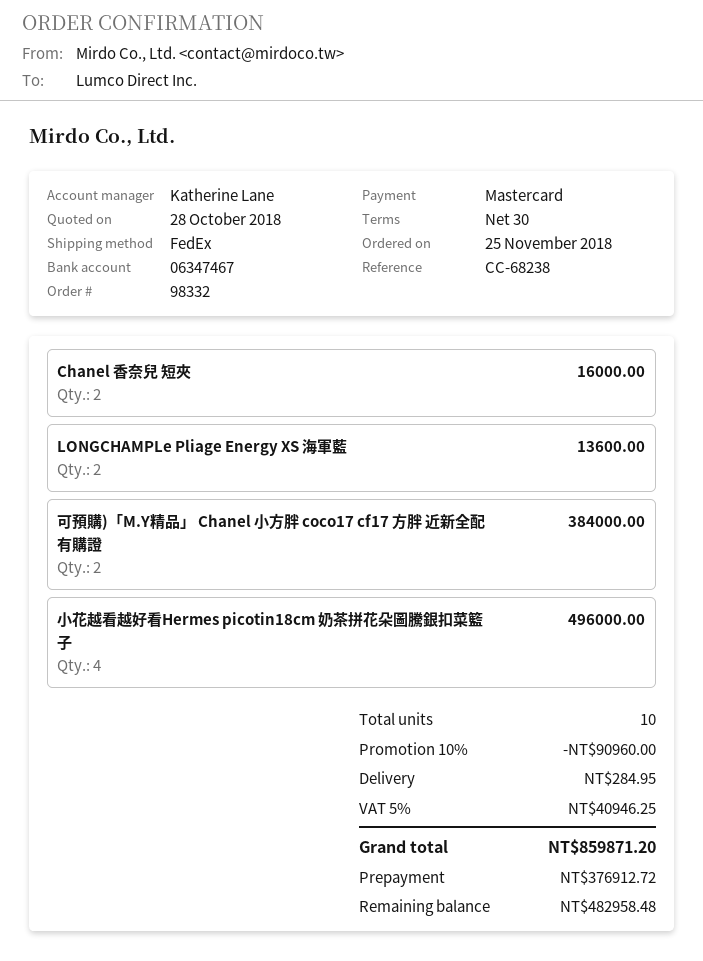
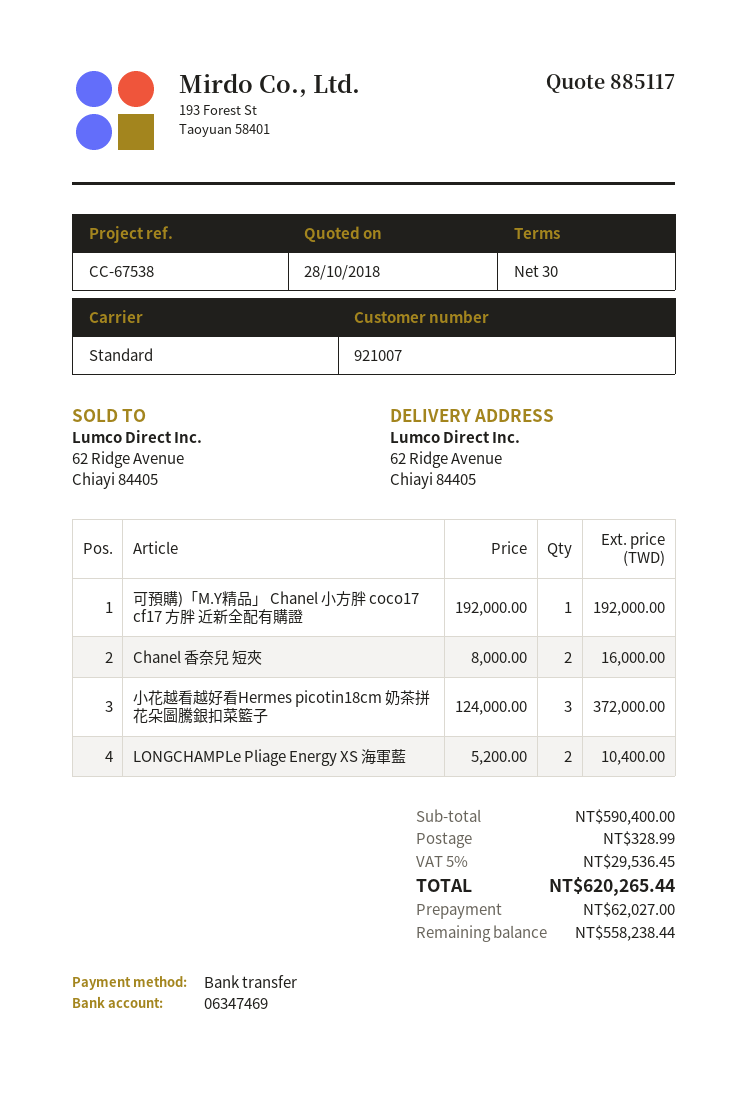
reference: CC-68238 -> CC-67538
payment method: Mastercard -> bank transfer
bank account: 06347467 -> 06347469
shipping method: FedEx -> standard
LONGCHAMPLe Pliage Energy XS 海軍藍: 2 for 13600.00 -> 2 for 10400.00
可預購)「M.Y精品」 Chanel 小方胖 coco17 cf17 方胖 近新全配有購證: 2 for 384000.00 -> 1 for 192000.00
小花越看越好看Hermes picotin18cm 奶茶拼花朵圖騰銀扣菜籃子: 4 for 496000.00 -> 3 for 372000.00
discount: 10% = 90960.00 -> none
shipping: 284.95 -> 328.99
tax: 5% = 40946.25 -> 5% = 29536.45
total: 859871.20 -> 620265.44
deposit: 376912.72 -> 62027.00
balance: 482958.48 -> 558238.44

